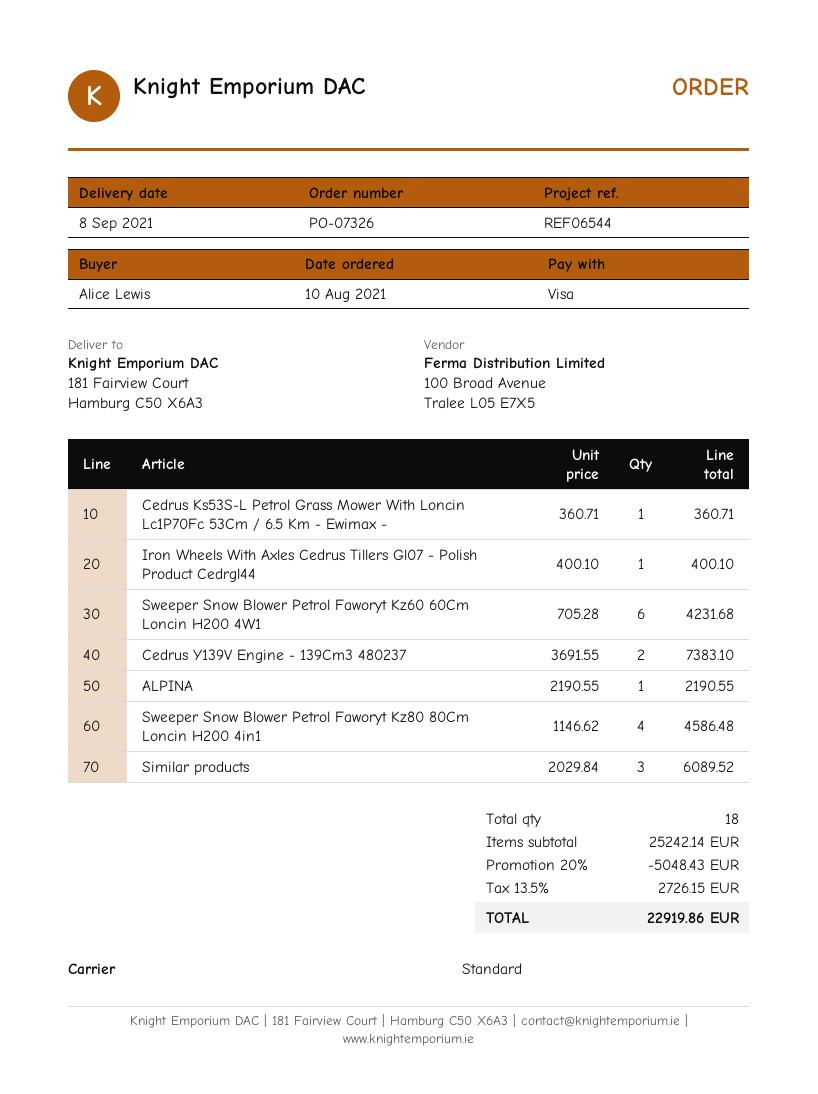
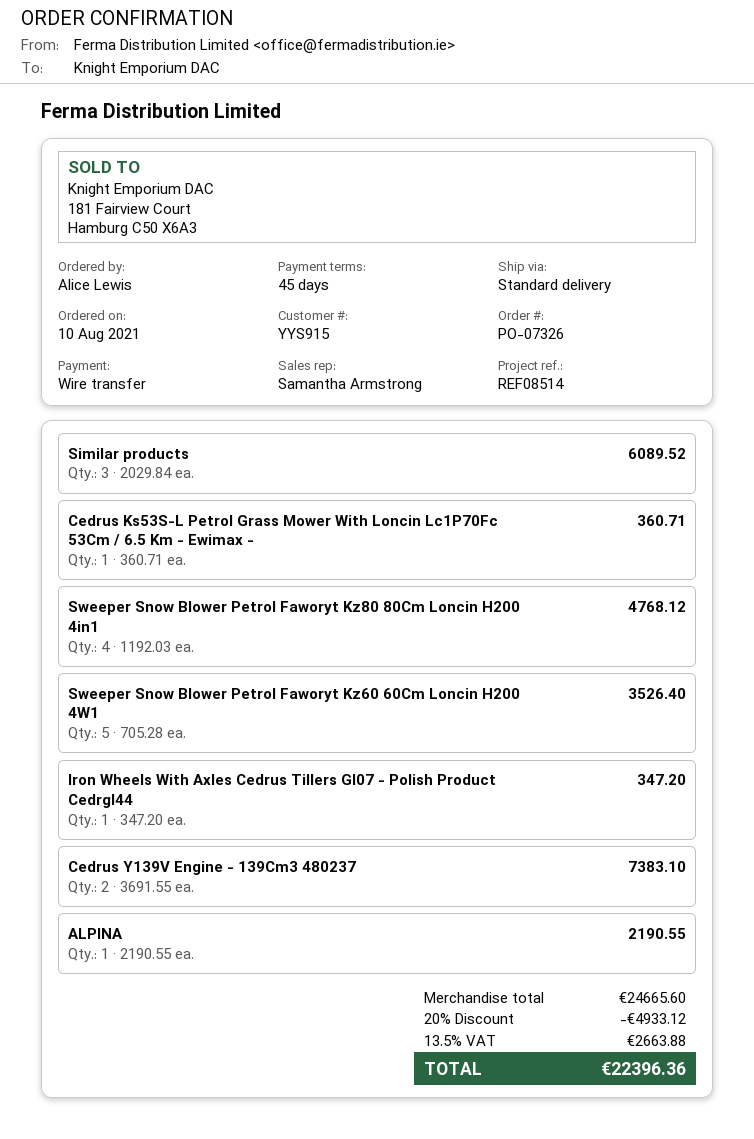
reference: REF06544 -> REF08514
payment method: Visa -> bank transfer
Iron Wheels With Axles Cedrus Tillers Gl07 - Polish Product Cedrgl44: 1 x 400.10 = 400.10 -> 1 x 347.20 = 347.20
Sweeper Snow Blower Petrol Faworyt Kz60 60Cm Loncin H200 4W1: 6 x 705.28 = 4231.68 -> 5 x 705.28 = 3526.40
Sweeper Snow Blower Petrol Faworyt Kz80 80Cm Loncin H200 4in1: 4 x 1146.62 = 4586.48 -> 4 x 1192.03 = 4768.12
subtotal: 25242.14 -> 24665.60
discount: 20% = 5048.43 -> 20% = 4933.12
tax: 13.5% = 2726.15 -> 13.5% = 2663.88
total: 22919.86 -> 22396.36

